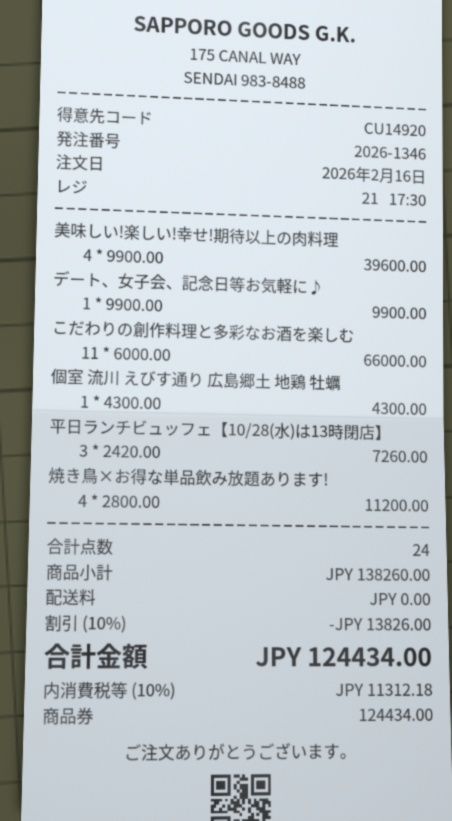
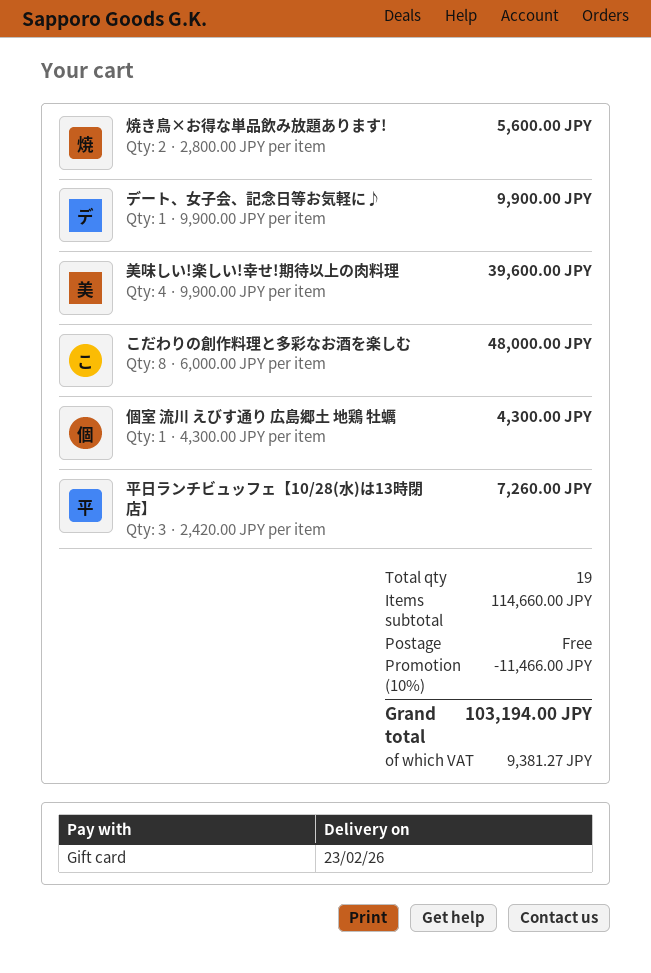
こだわりの創作料理と多彩なお酒を楽しむ: 11 x 6000.00 = 66000.00 -> 8 x 6000.00 = 48000.00
焼き鳥×お得な単品飲み放題あります!: 4 x 2800.00 = 11200.00 -> 2 x 2800.00 = 5600.00
total quantity: 24 -> 19
subtotal: 138260.00 -> 114660.00
discount: 10% = 13826.00 -> 10% = 11466.00
tax: 11312.18 -> 9381.27
total: 124434.00 -> 103194.00

